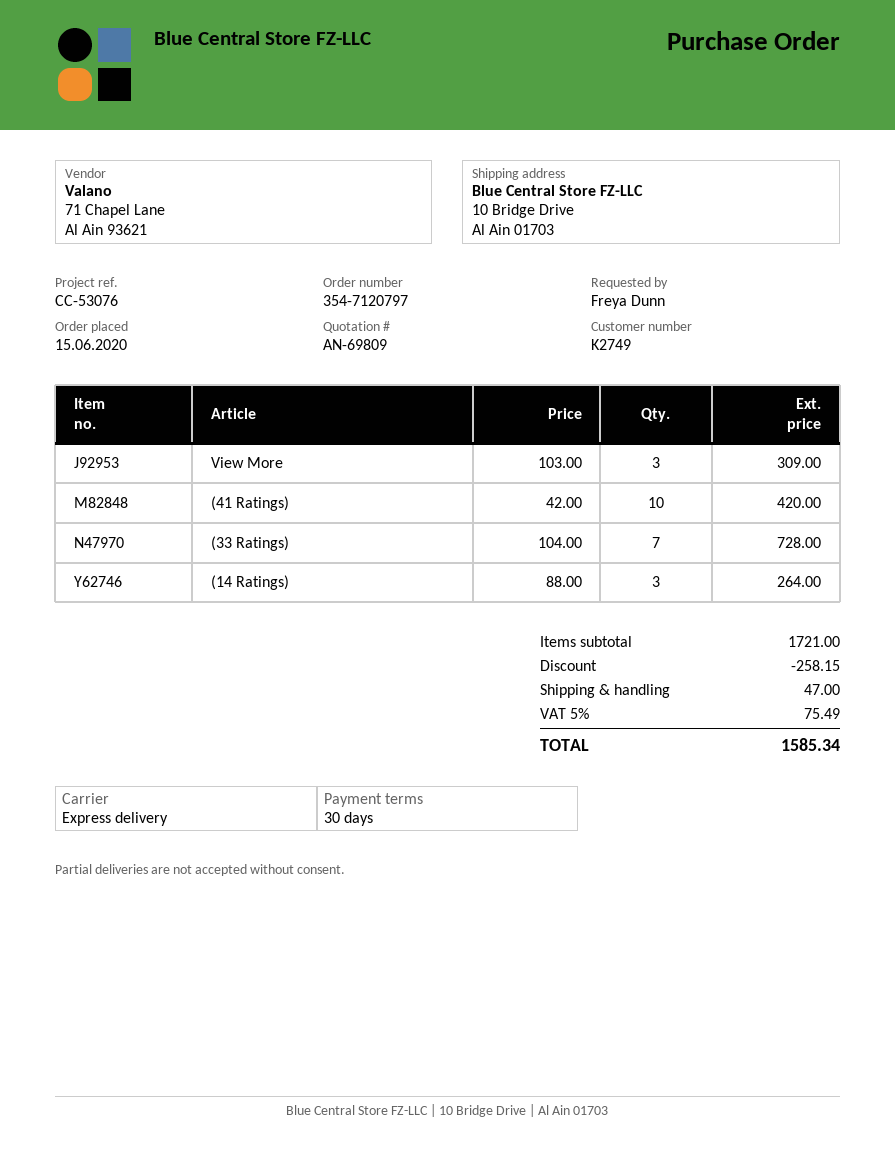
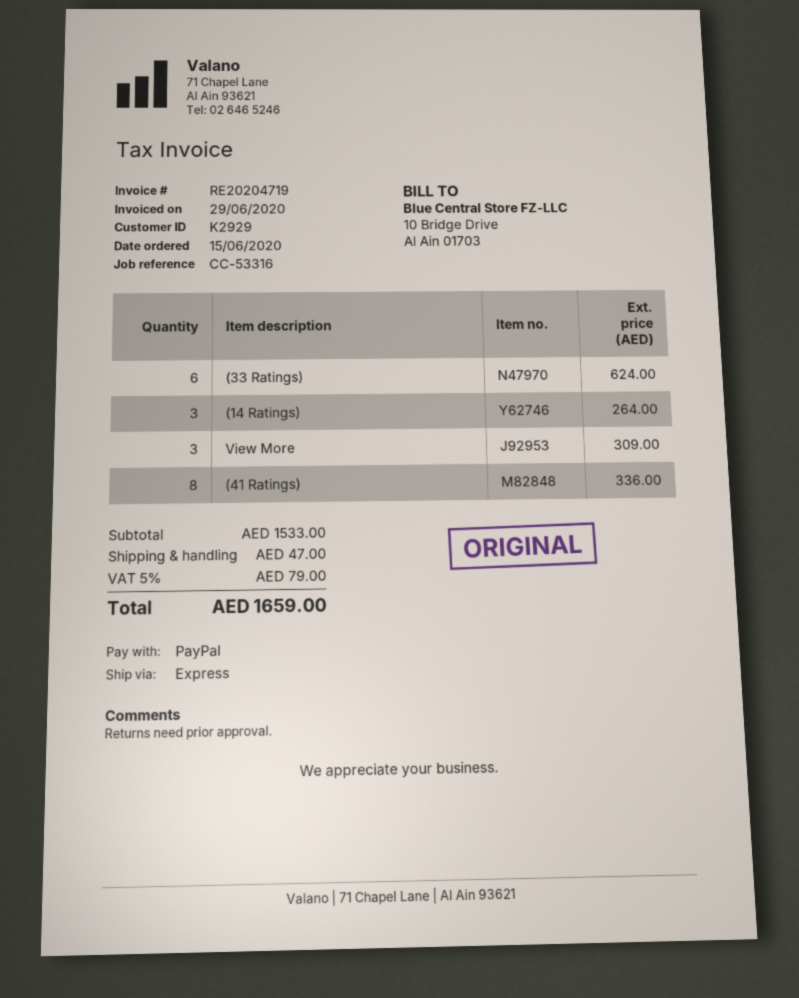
customer number: K2749 -> K2929
reference: CC-53076 -> CC-53316
(41 Ratings): 10 for 420.00 -> 8 for 336.00
(33 Ratings): 7 for 728.00 -> 6 for 624.00
subtotal: 1721.00 -> 1533.00
discount: 258.15 -> none
tax: 5% = 75.49 -> 5% = 79.00
total: 1585.34 -> 1659.00

